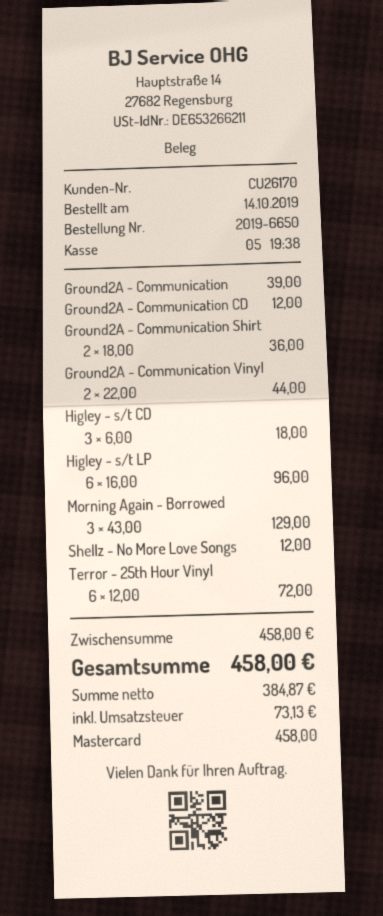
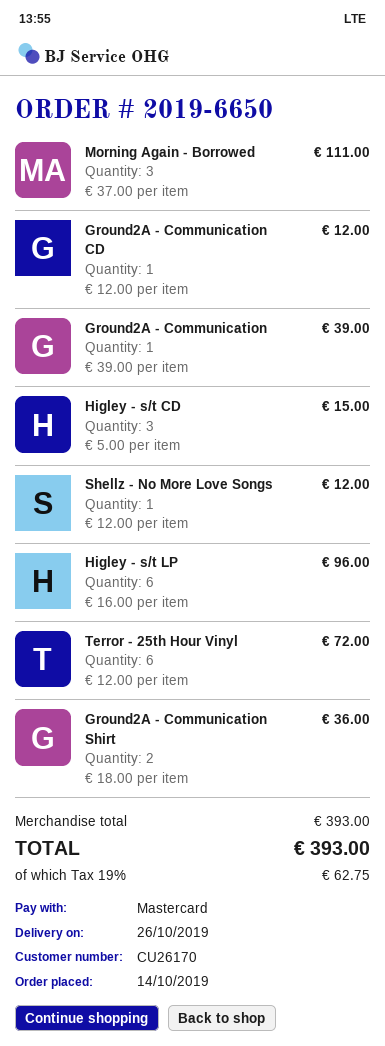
Ground2A - Communication Vinyl: 2 x 22.00 = 44.00 -> none
Higley - s/t CD: 3 x 6.00 = 18.00 -> 3 x 5.00 = 15.00
Morning Again - Borrowed: 3 x 43.00 = 129.00 -> 3 x 37.00 = 111.00
subtotal: 458.00 -> 393.00
tax: 73.13 -> 62.75
total: 458.00 -> 393.00

